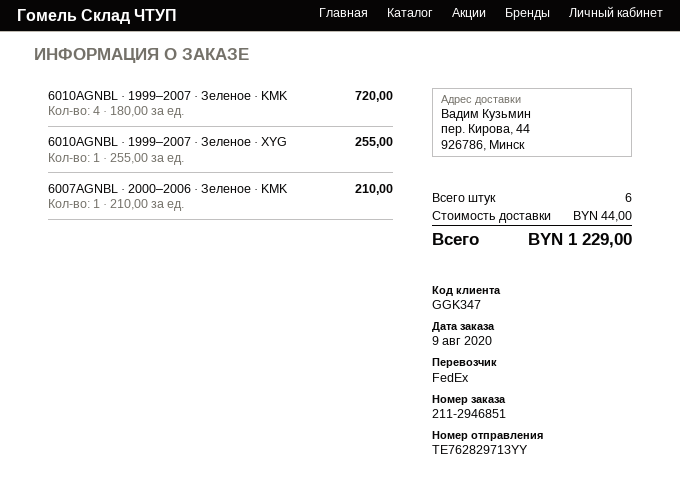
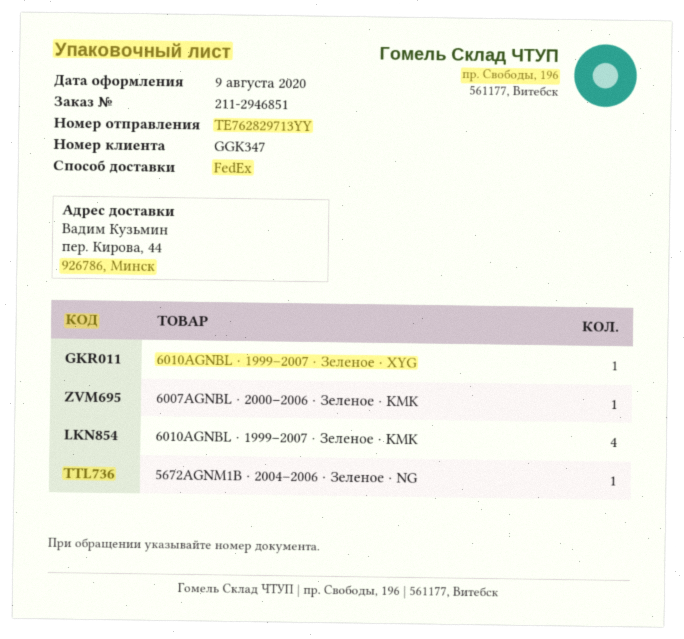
5672AGNM1B · 2004–2006 · Зеленое · NG: none -> 1

